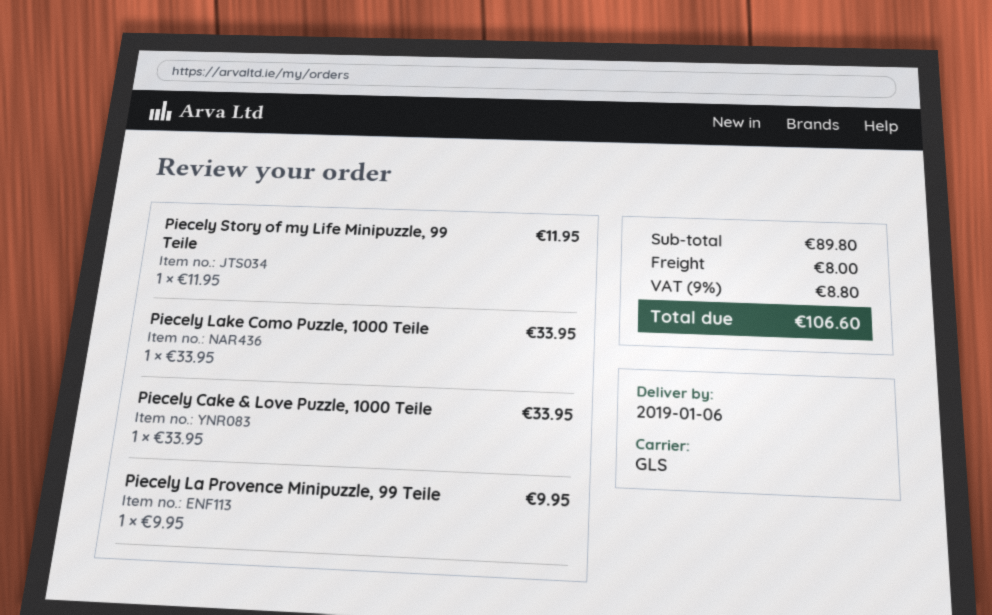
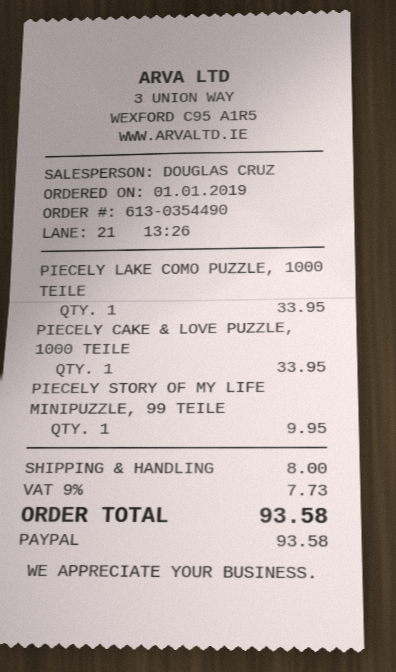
Piecely Story of my Life Minipuzzle, 99 Teile: 1 for 11.95 -> 1 for 9.95
Piecely La Provence Minipuzzle, 99 Teile: 1 for 9.95 -> none
tax: 9% = 8.80 -> 9% = 7.73
total: 106.60 -> 93.58

